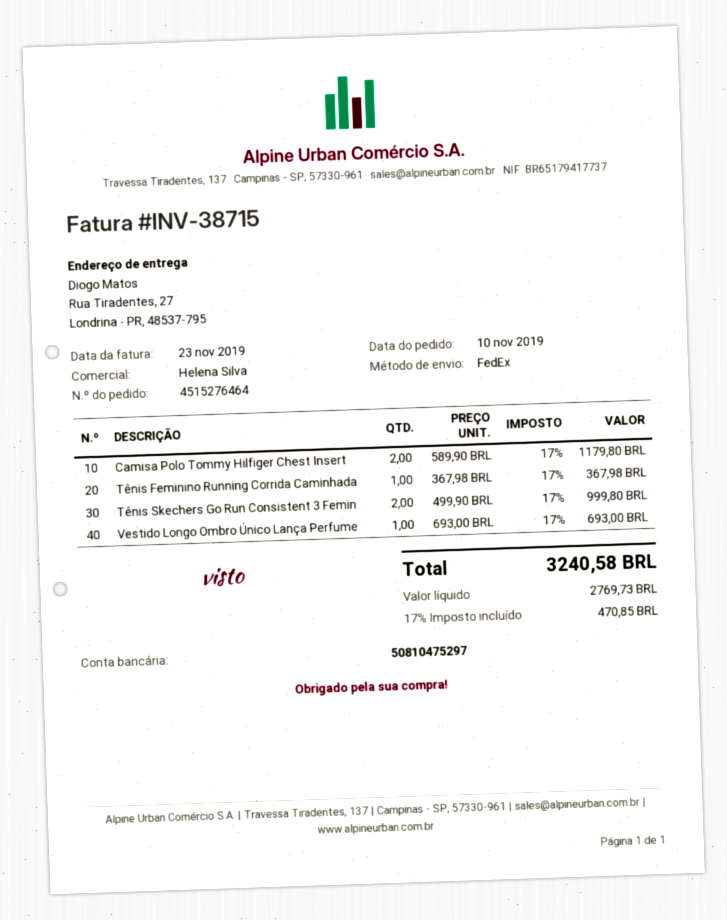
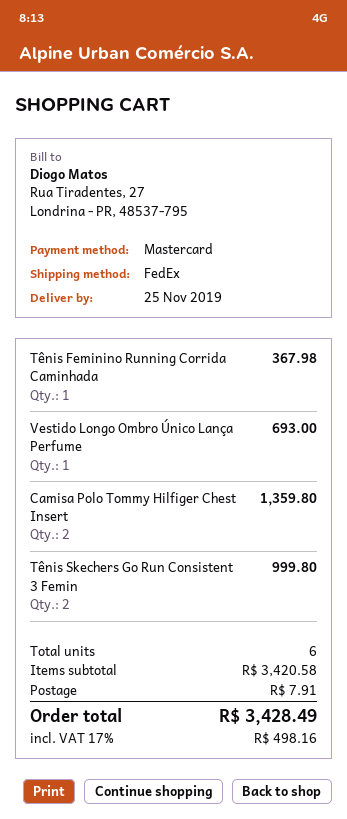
Camisa Polo Tommy Hilfiger Chest Insert: 2 for 1179.80 -> 2 for 1359.80
shipping: none -> 7.91
tax: 17% = 470.85 -> 17% = 498.16
total: 3240.58 -> 3428.49

